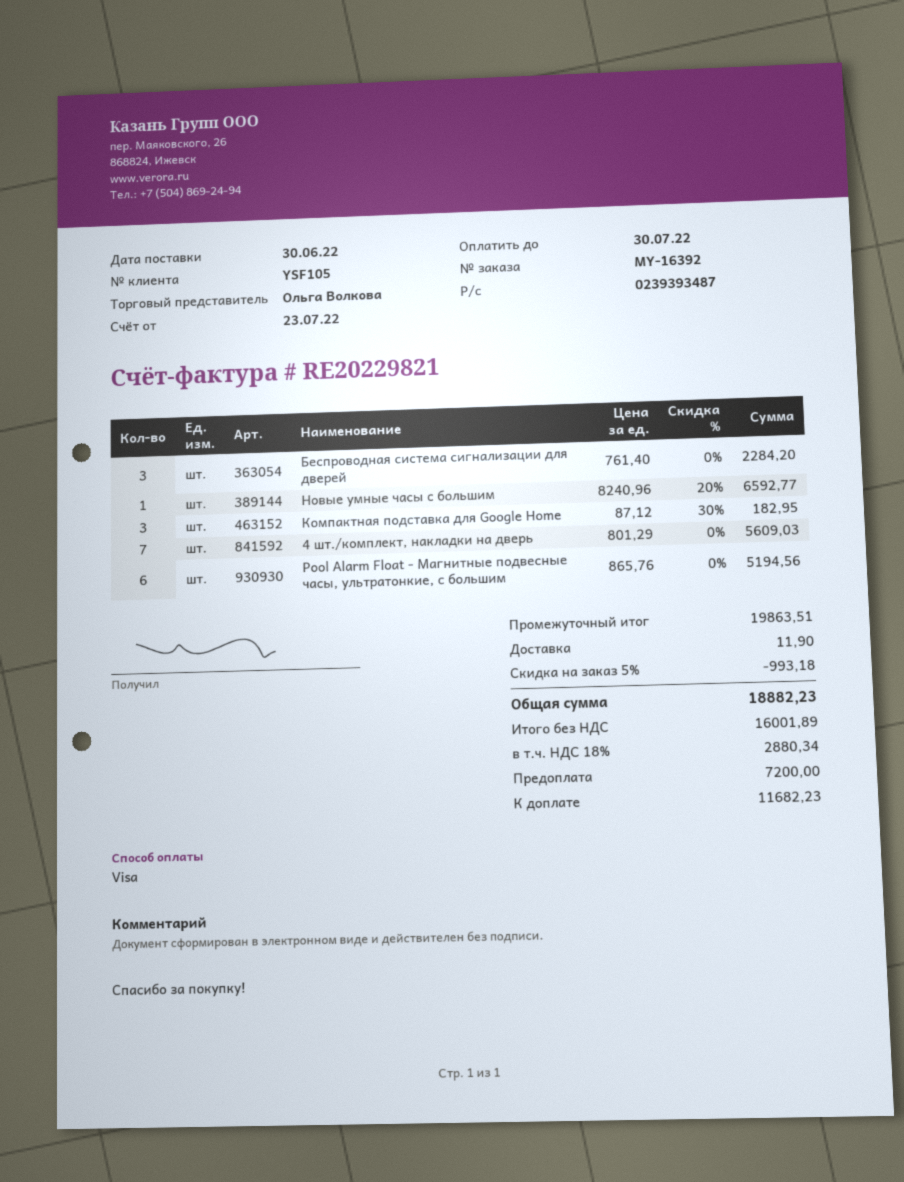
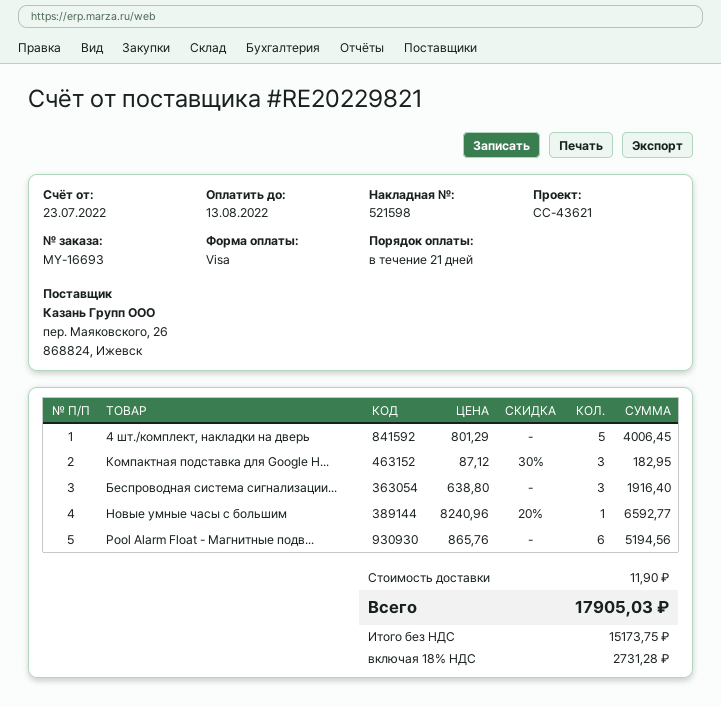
order number: MY-16392 -> MY-16693
due date: 2022-07-30 -> 2022-08-13
Беспроводная система сигнализации для дверей: 3 x 761.40 = 2284.20 -> 3 x 638.80 = 1916.40
4 шт./комплект, накладки на дверь: 7 x 801.29 = 5609.03 -> 5 x 801.29 = 4006.45
discount: 5% = 993.18 -> none
net: 16001.89 -> 15173.75
tax: 18% = 2880.34 -> 18% = 2731.28
total: 18882.23 -> 17905.03

